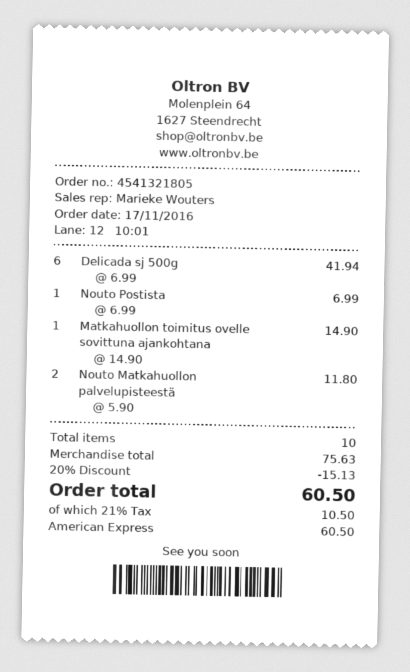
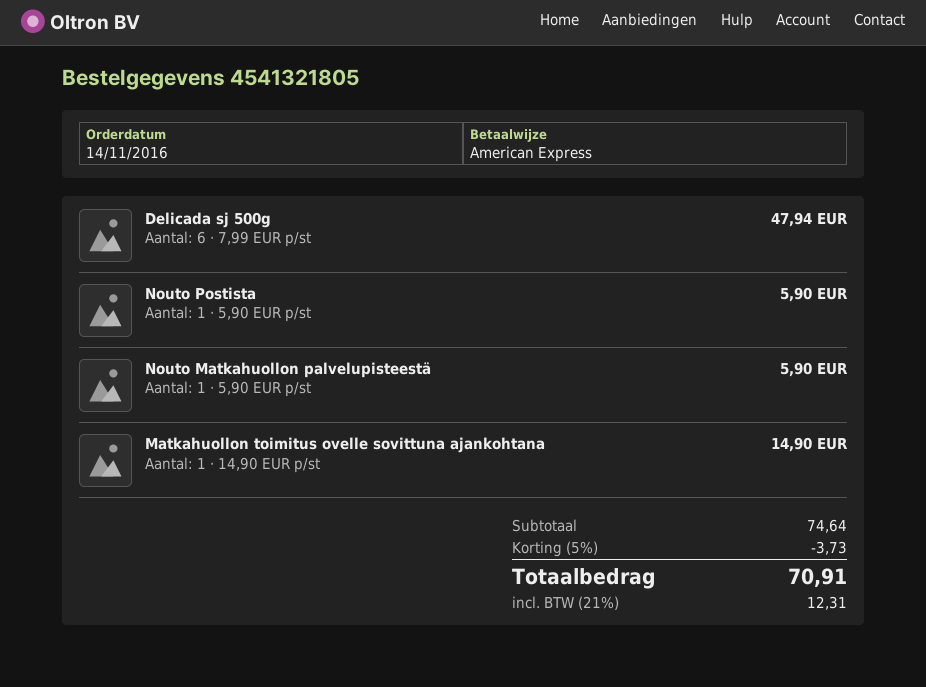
order date: 2016-11-17 -> 2016-11-14
Delicada sj 500g: 6 x 6.99 = 41.94 -> 6 x 7.99 = 47.94
Nouto Postista: 1 x 6.99 = 6.99 -> 1 x 5.90 = 5.90
Nouto Matkahuollon palvelupisteestä: 2 x 5.90 = 11.80 -> 1 x 5.90 = 5.90
subtotal: 75.63 -> 74.64
discount: 20% = 15.13 -> 5% = 3.73
tax: 21% = 10.50 -> 21% = 12.31
total: 60.50 -> 70.91

